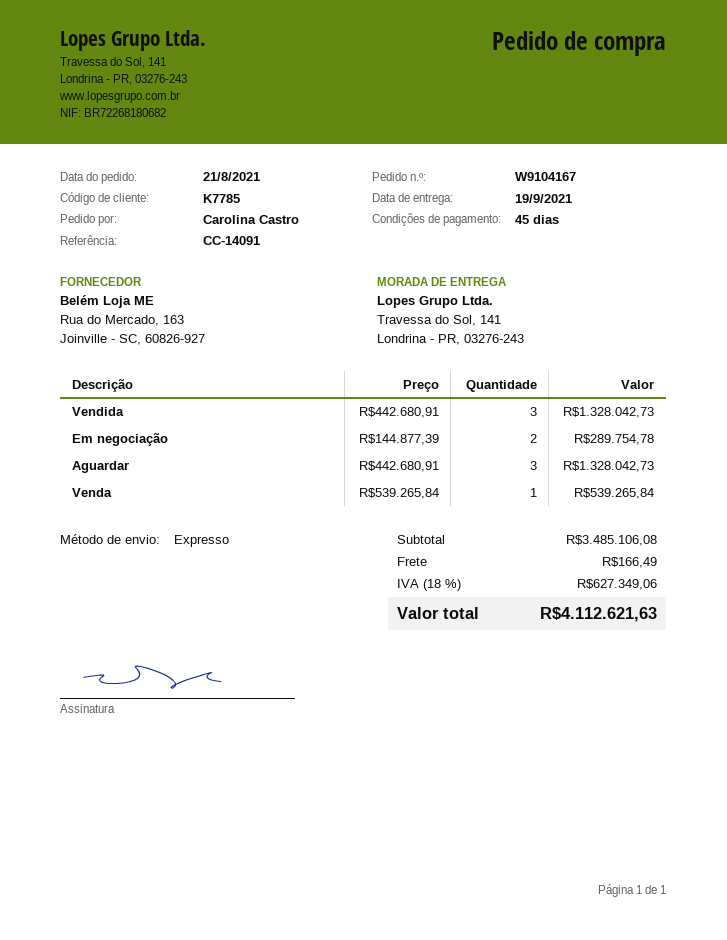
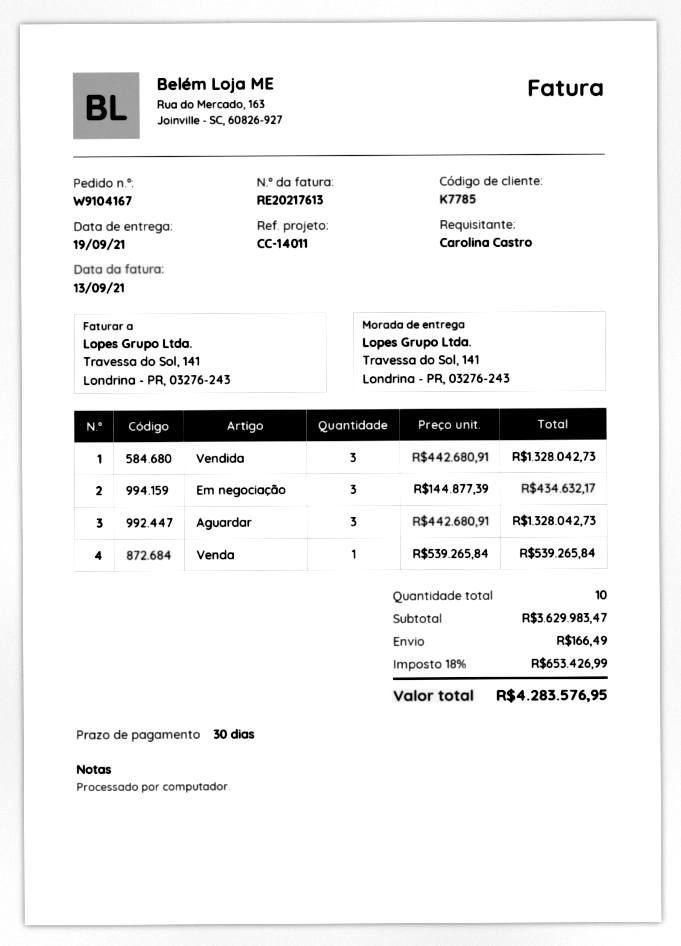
payment terms: 45 days -> 30 days
reference: CC-14091 -> CC-14011
Em negociação: 2 x 144877.39 = 289754.78 -> 3 x 144877.39 = 434632.17
subtotal: 3485106.08 -> 3629983.47
tax: 18% = 627349.06 -> 18% = 653426.99
total: 4112621.63 -> 4283576.95

